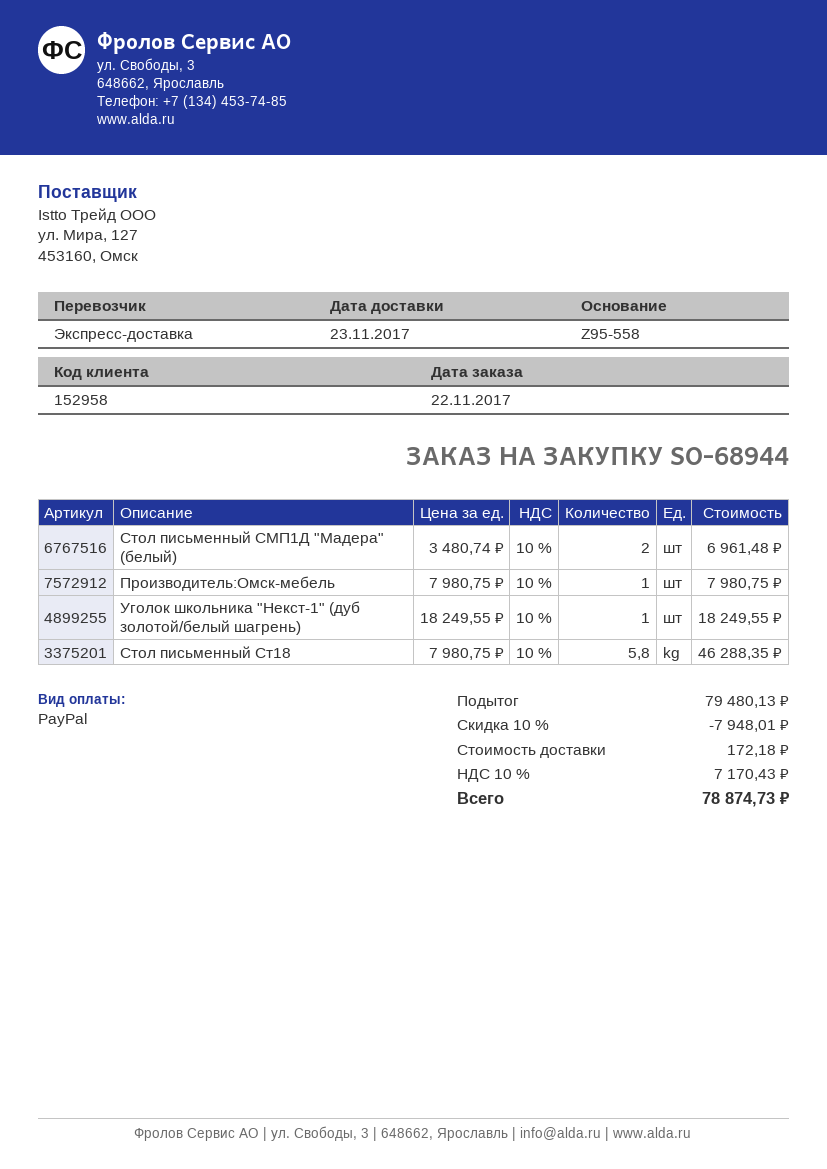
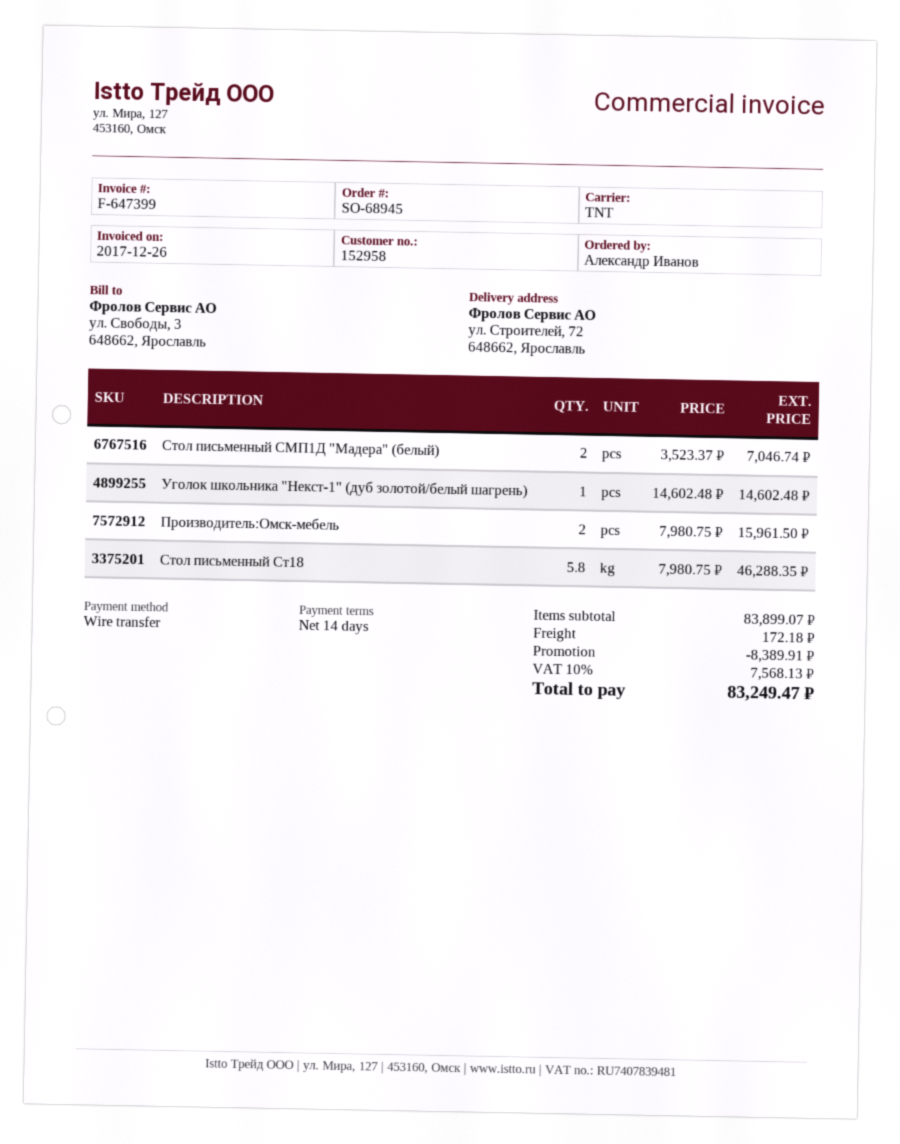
order number: SO-68944 -> SO-68945
payment method: PayPal -> bank transfer
shipping method: express -> TNT
Стол письменный СМП1Д "Мадера" (белый): 2 x 3480.74 = 6961.48 -> 2 x 3523.37 = 7046.74
Производитель:Омск-мебель: 1 x 7980.75 = 7980.75 -> 2 x 7980.75 = 15961.50
Уголок школьника "Некст-1" (дуб золотой/белый шагрень): 1 x 18249.55 = 18249.55 -> 1 x 14602.48 = 14602.48
subtotal: 79480.13 -> 83899.07
discount: 7948.01 -> 8389.91
tax: 10% = 7170.43 -> 10% = 7568.13
total: 78874.73 -> 83249.47

